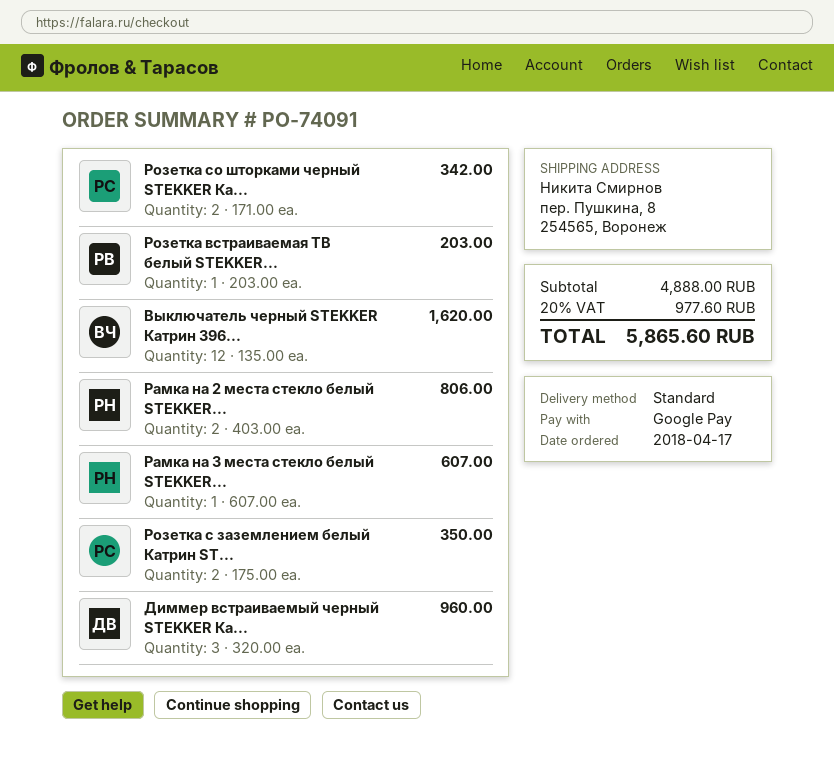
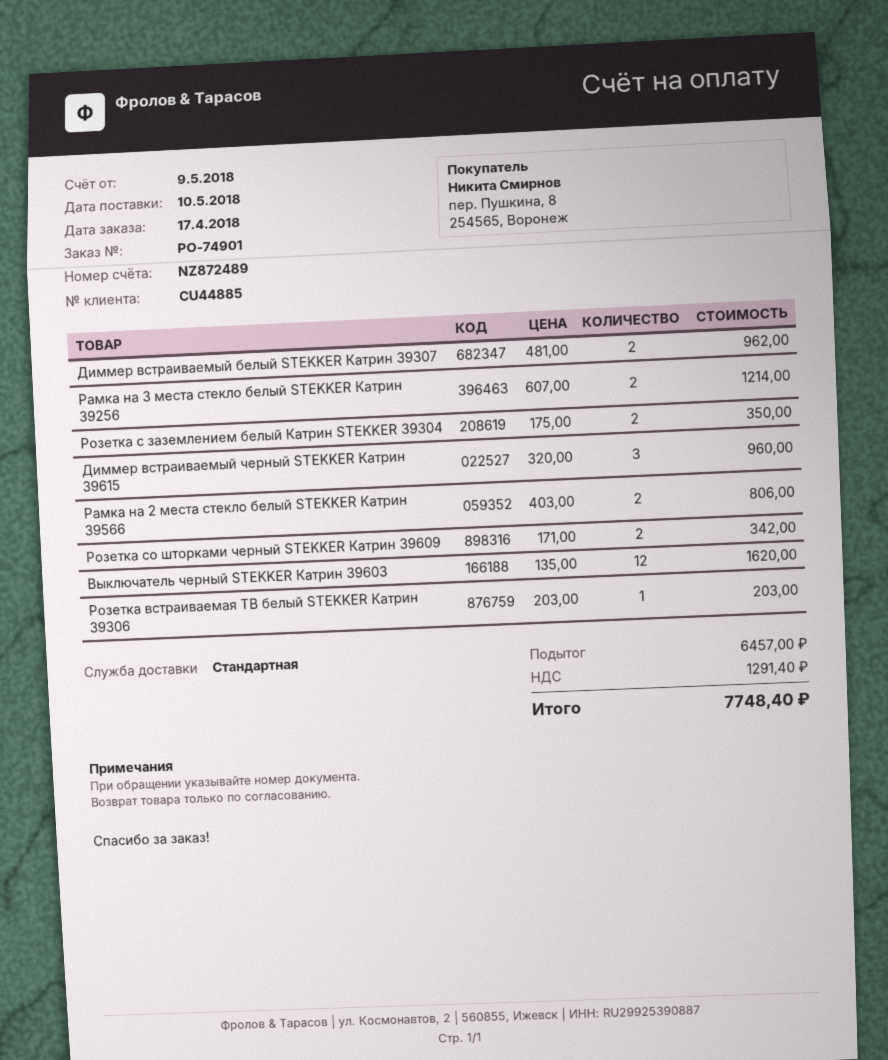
order number: PO-74091 -> PO-74901
Рамка на 3 места стекло белый STEKKER...: 1 x 607.00 = 607.00 -> 2 x 607.00 = 1214.00
Диммер встраиваемый белый STEKKER Катрин 39307: none -> 2 x 481.00 = 962.00
subtotal: 4888.00 -> 6457.00
tax: 977.60 -> 1291.40
total: 5865.60 -> 7748.40

